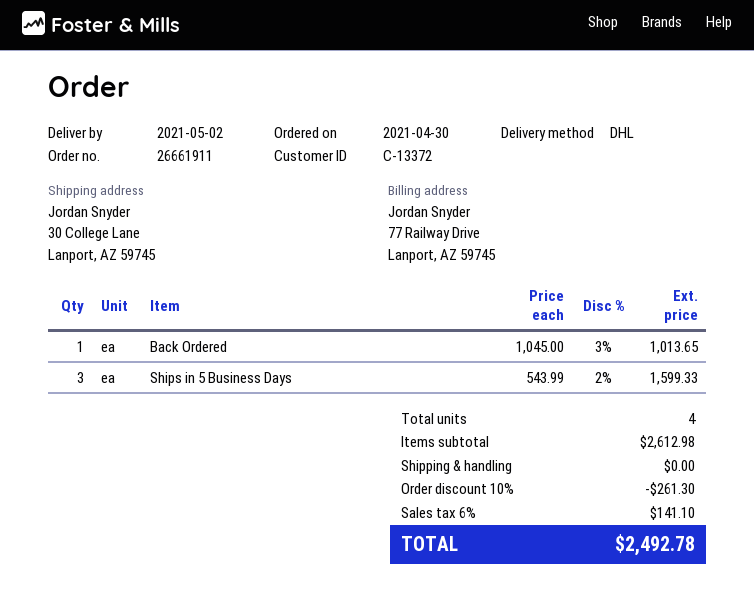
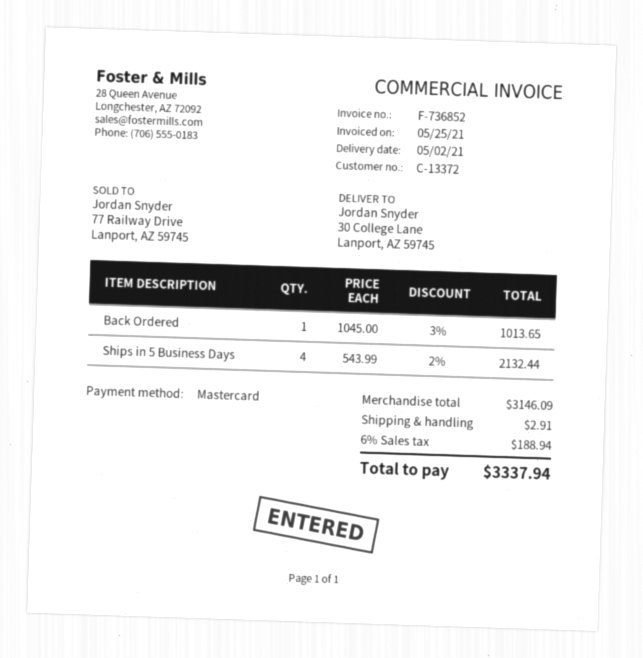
Ships in 5 Business Days: 3 x 543.99 - 2% = 1599.33 -> 4 x 543.99 - 2% = 2132.44
subtotal: 2612.98 -> 3146.09
discount: 10% = 261.30 -> none
shipping: 0.00 -> 2.91
tax: 6% = 141.10 -> 6% = 188.94
total: 2492.78 -> 3337.94

